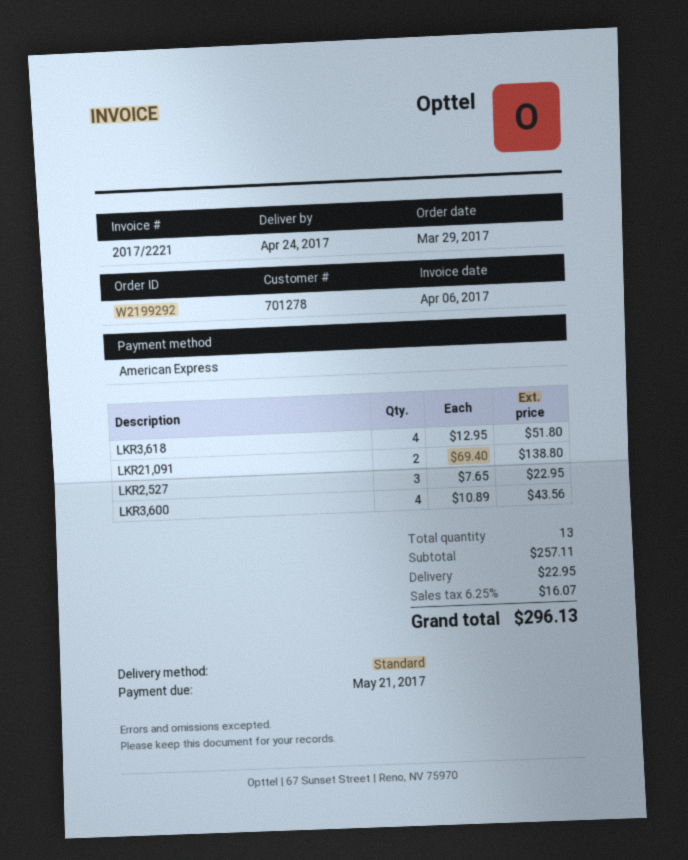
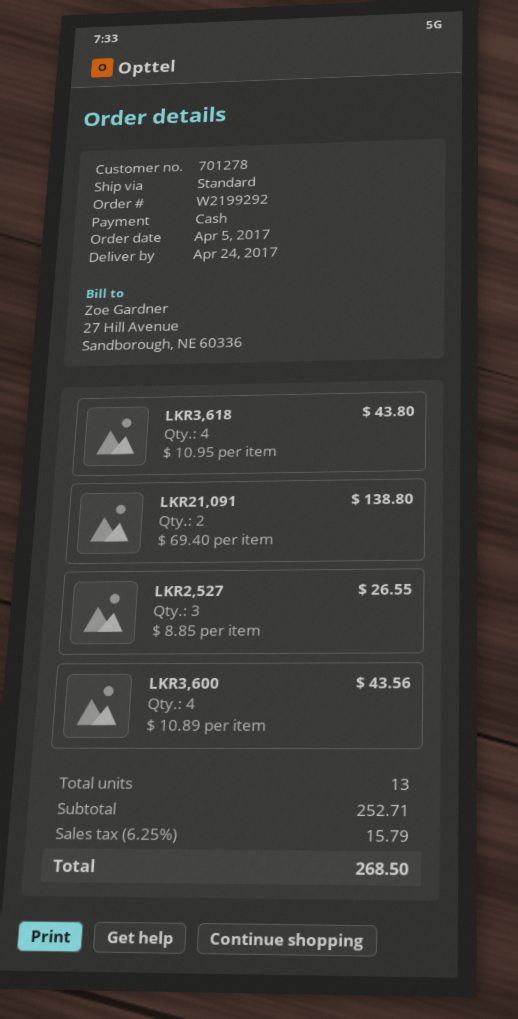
order date: 2017-03-29 -> 2017-04-05
payment method: American Express -> cash
LKR3,618: 4 x 12.95 = 51.80 -> 4 x 10.95 = 43.80
LKR2,527: 3 x 7.65 = 22.95 -> 3 x 8.85 = 26.55
subtotal: 257.11 -> 252.71
shipping: 22.95 -> none
tax: 6.25% = 16.07 -> 6.25% = 15.79
total: 296.13 -> 268.50

